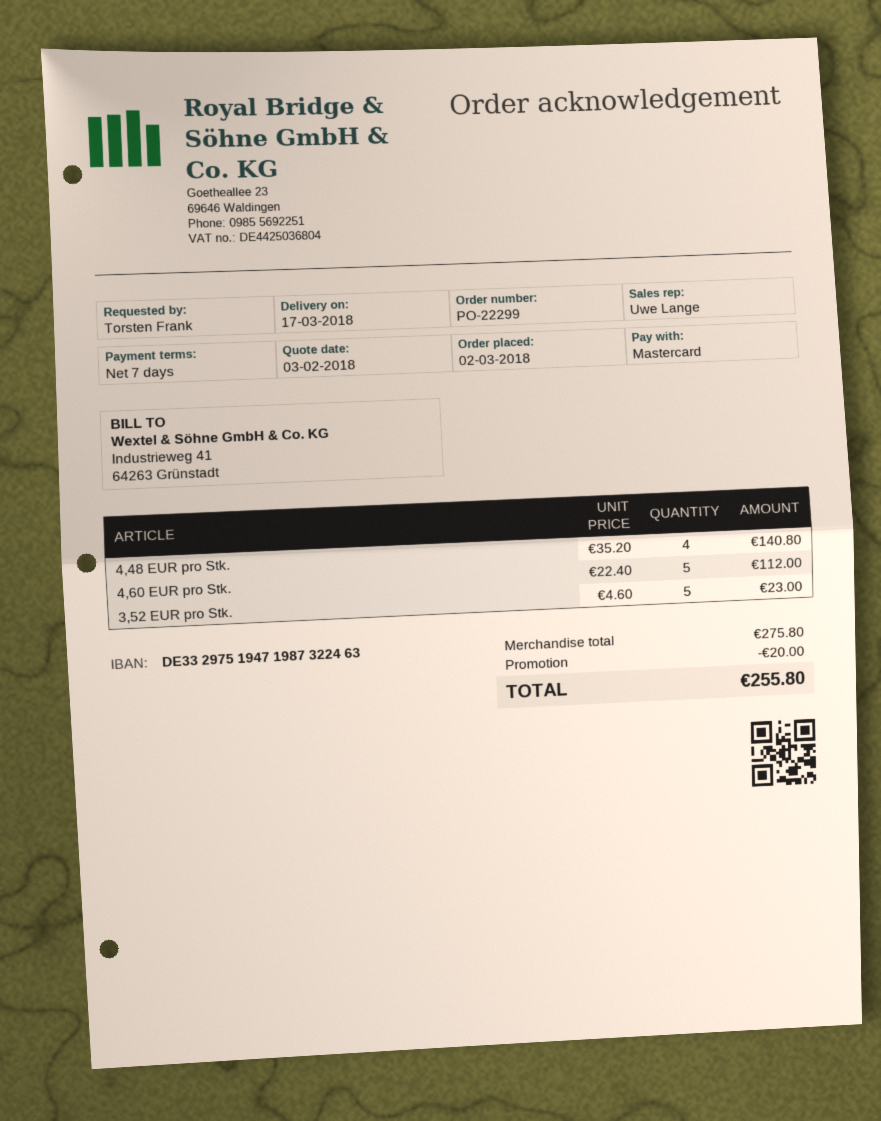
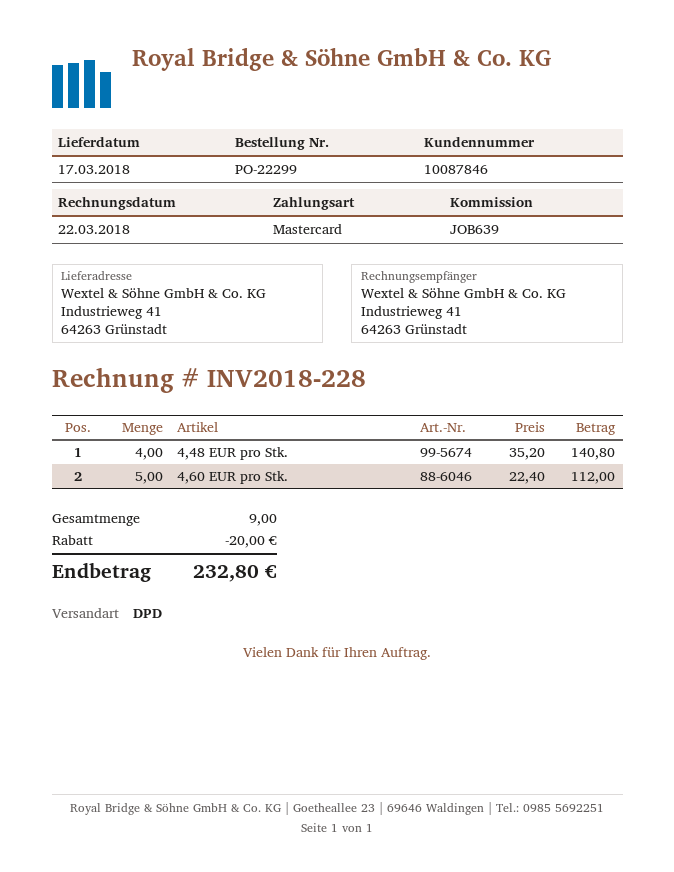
3,52 EUR pro Stk.: 5 x 4.60 = 23.00 -> none
total: 255.80 -> 232.80

